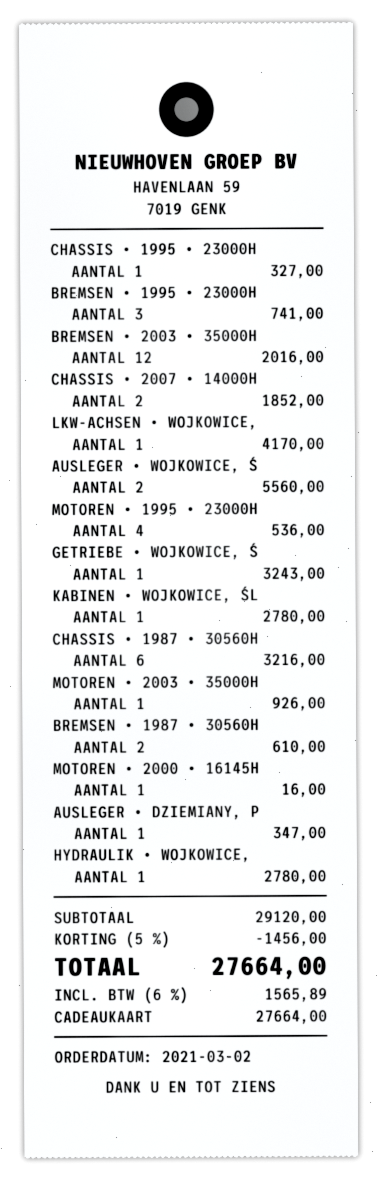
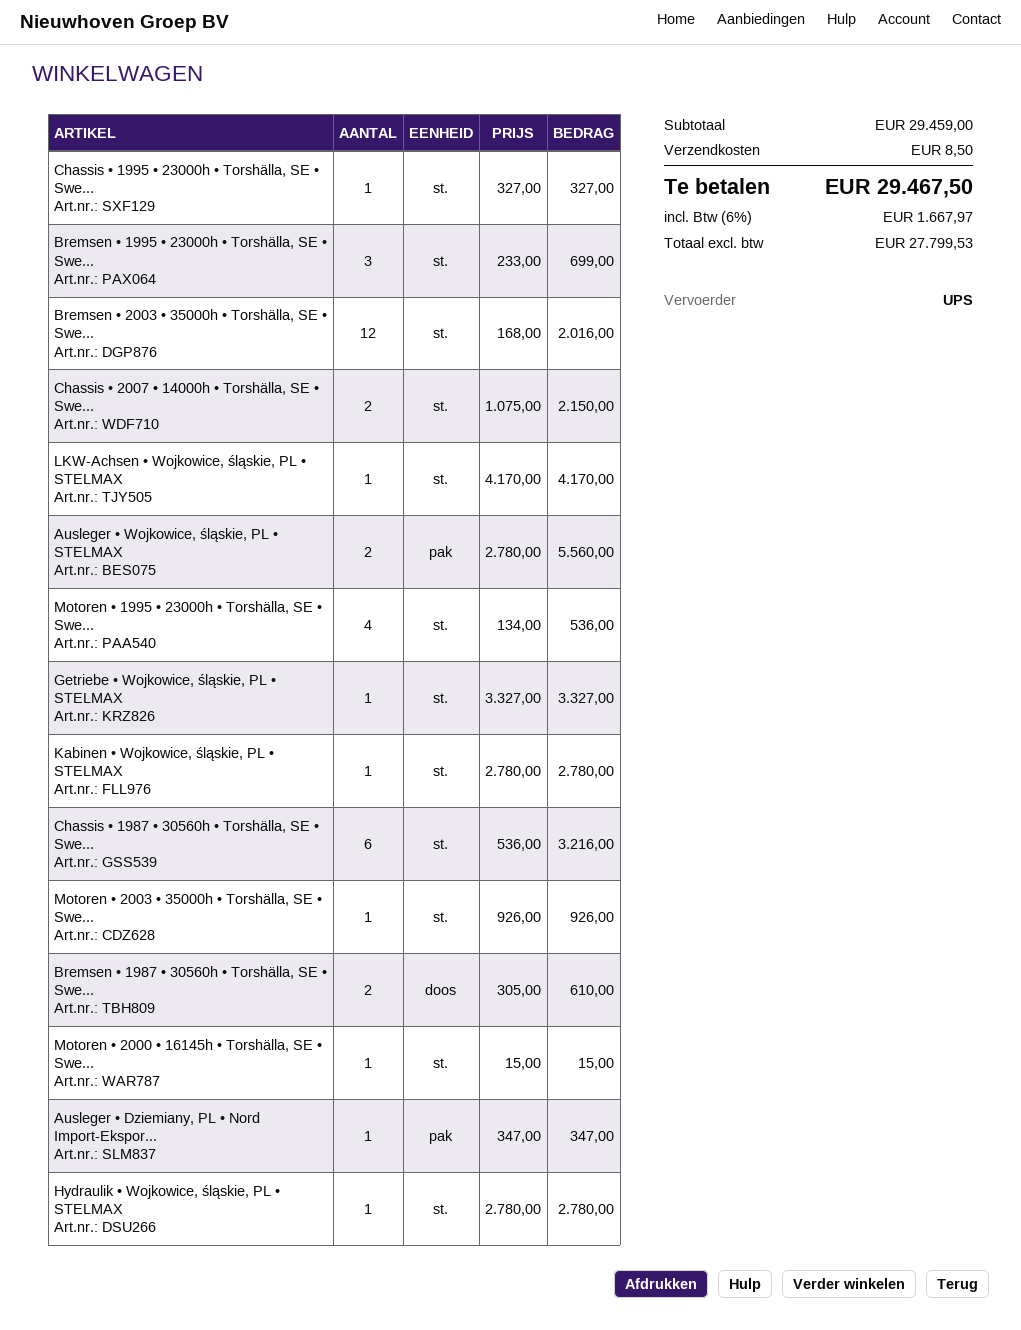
BREMSEN • 1995 • 23000H: 3 for 741.00 -> 3 for 699.00
CHASSIS • 2007 • 14000H: 2 for 1852.00 -> 2 for 2150.00
GETRIEBE • WOJKOWICE, Ś: 1 for 3243.00 -> 1 for 3327.00
MOTOREN • 2000 • 16145H: 1 for 16.00 -> 1 for 15.00
subtotal: 29120.00 -> 29459.00
discount: 5% = 1456.00 -> none
shipping: none -> 8.50
tax: 6% = 1565.89 -> 6% = 1667.97
total: 27664.00 -> 29467.50

